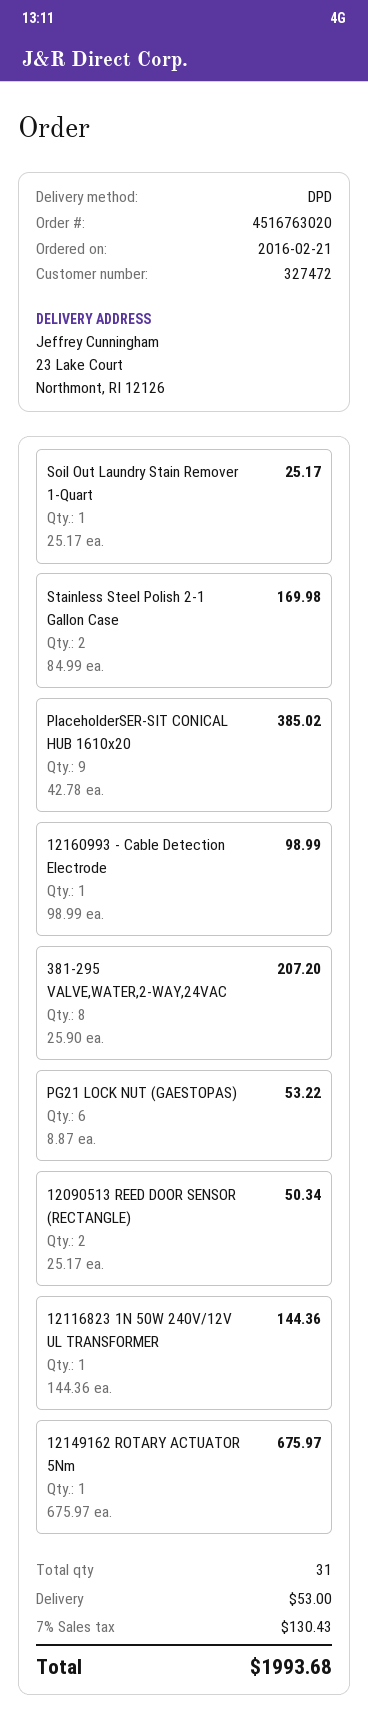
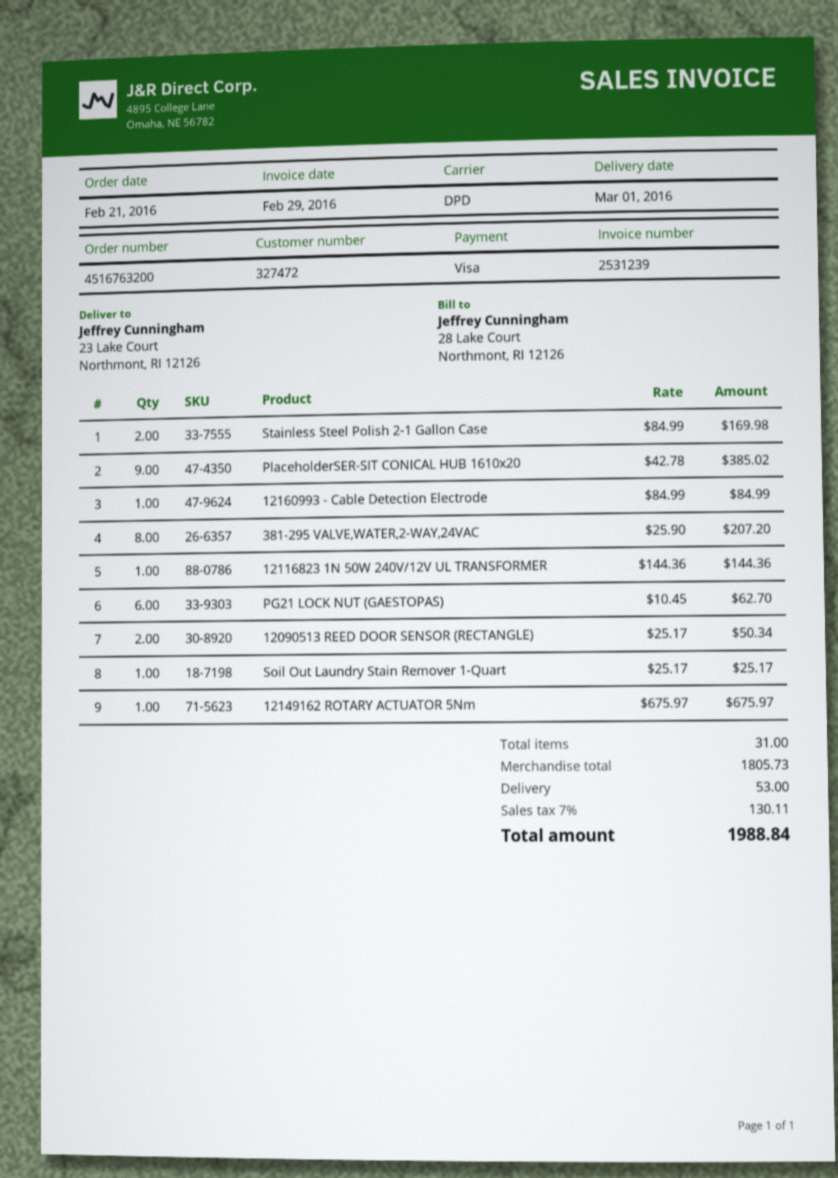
order number: 4516763020 -> 4516763200
12160993 - Cable Detection Electrode: 1 x 98.99 = 98.99 -> 1 x 84.99 = 84.99
PG21 LOCK NUT (GAESTOPAS): 6 x 8.87 = 53.22 -> 6 x 10.45 = 62.70
tax: 7% = 130.43 -> 7% = 130.11
total: 1993.68 -> 1988.84

